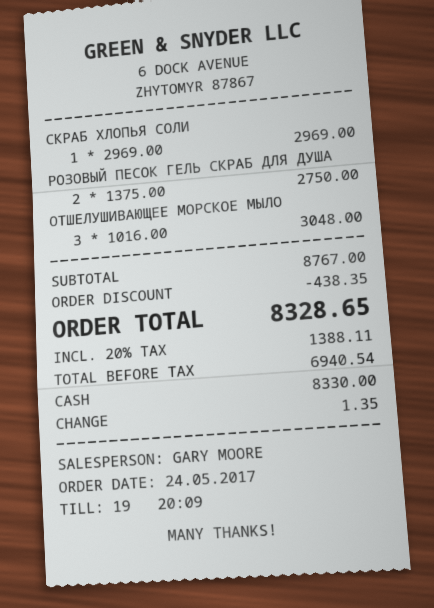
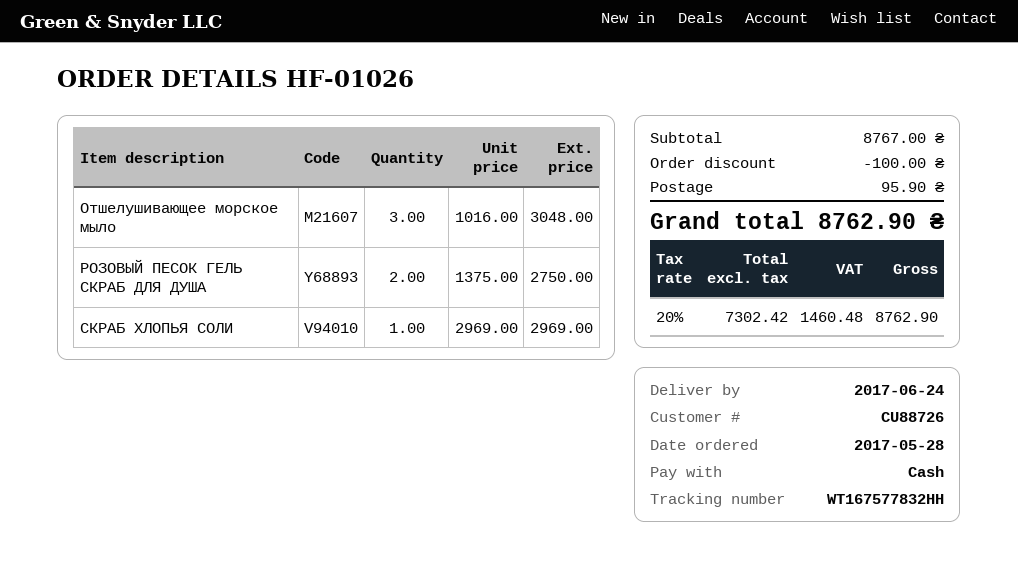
order date: 2017-05-24 -> 2017-05-28
discount: 438.35 -> 100.00
shipping: none -> 95.90
net: 6940.54 -> 7302.42
tax: 20% = 1388.11 -> 20% = 1460.48
total: 8328.65 -> 8762.90

